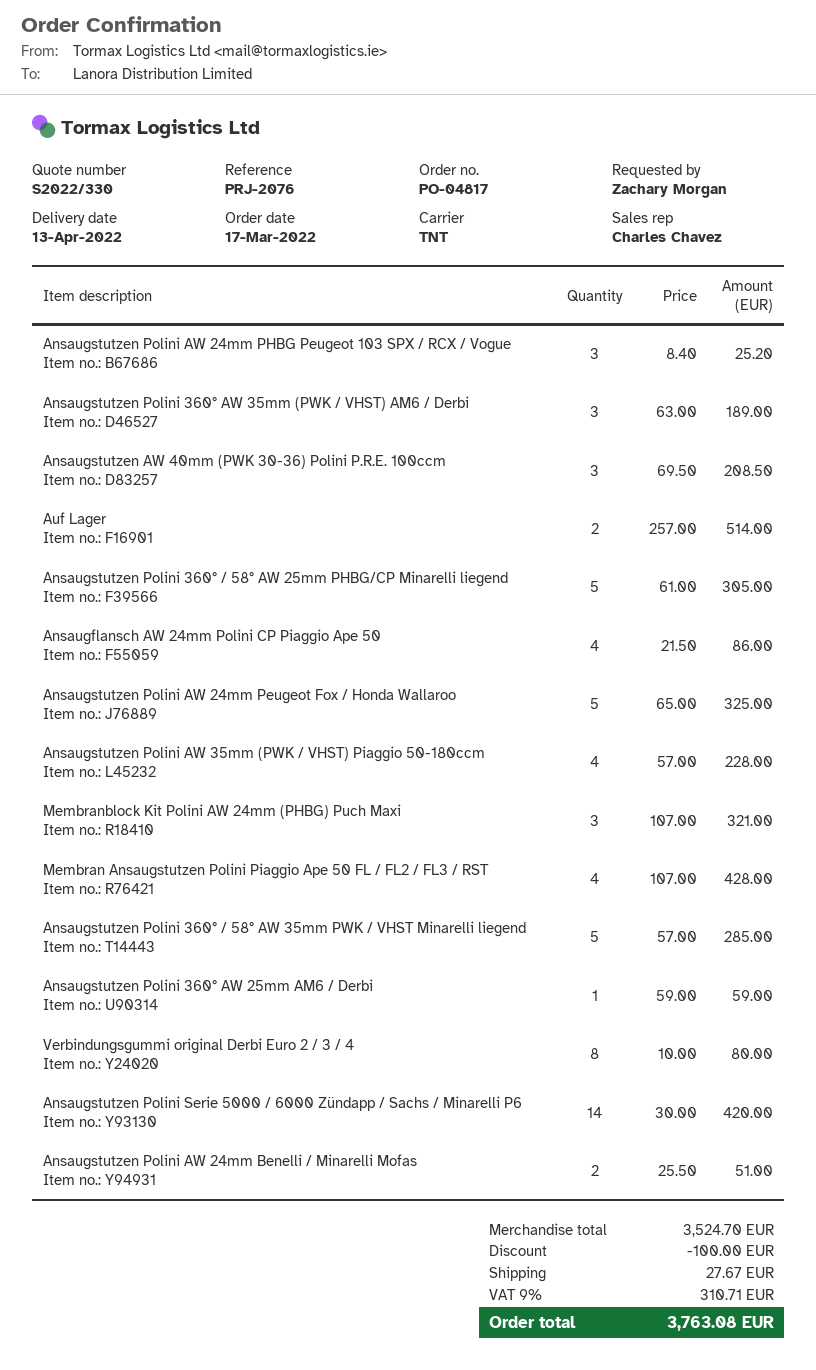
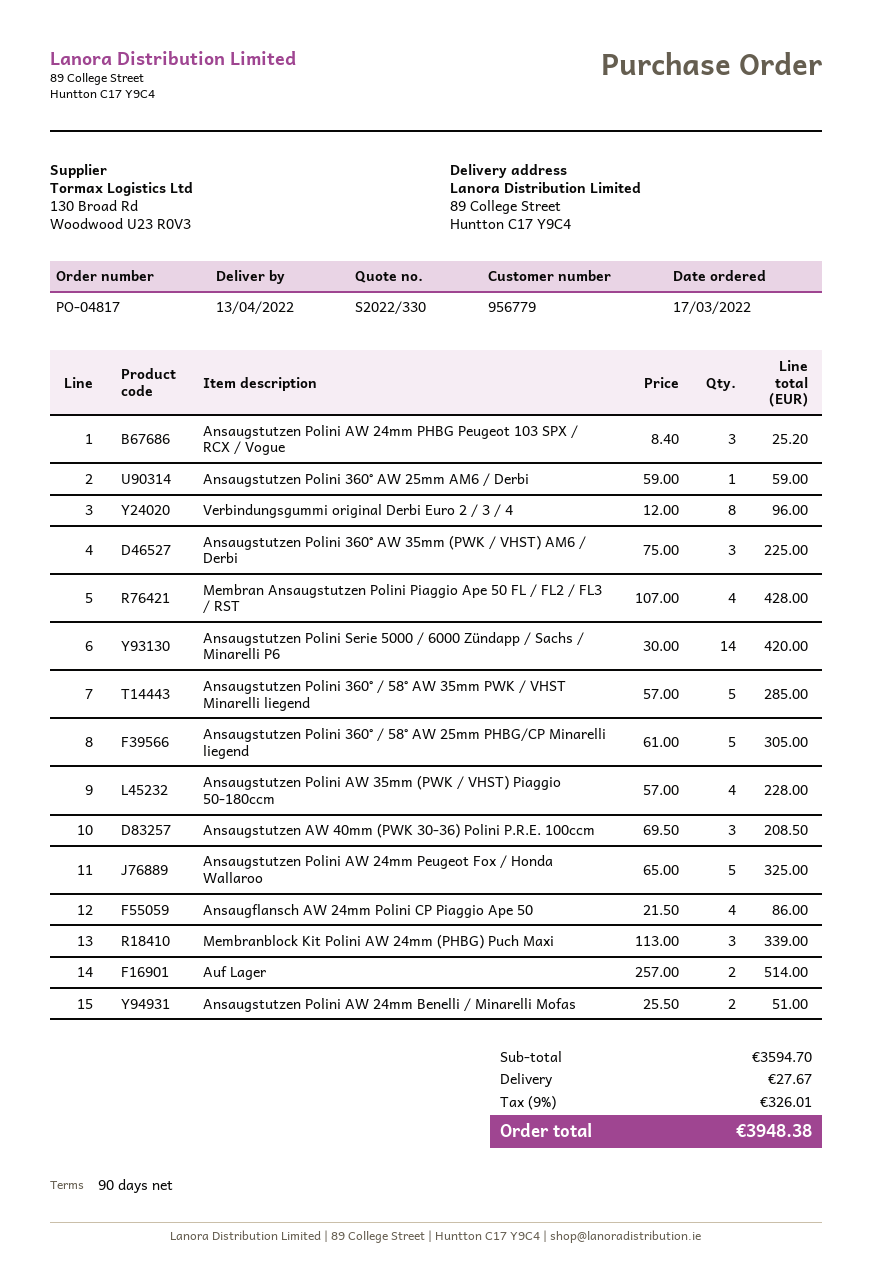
Ansaugstutzen Polini 360° AW 35mm (PWK / VHST) AM6 / Derbi: 3 x 63.00 = 189.00 -> 3 x 75.00 = 225.00
Membranblock Kit Polini AW 24mm (PHBG) Puch Maxi: 3 x 107.00 = 321.00 -> 3 x 113.00 = 339.00
Verbindungsgummi original Derbi Euro 2 / 3 / 4: 8 x 10.00 = 80.00 -> 8 x 12.00 = 96.00
subtotal: 3524.70 -> 3594.70
discount: 100.00 -> none
tax: 9% = 310.71 -> 9% = 326.01
total: 3763.08 -> 3948.38

